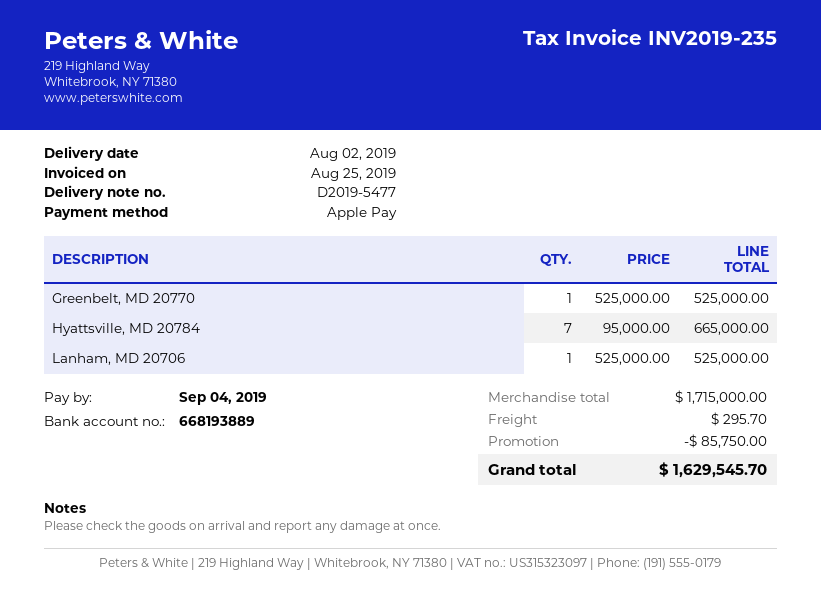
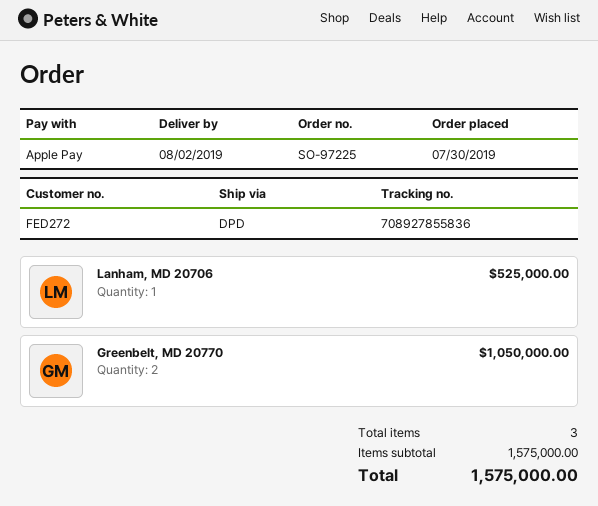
Greenbelt, MD 20770: 1 for 525000.00 -> 2 for 1050000.00
Hyattsville, MD 20784: 7 for 665000.00 -> none
subtotal: 1715000.00 -> 1575000.00
discount: 85750.00 -> none
shipping: 295.70 -> none
total: 1629545.70 -> 1575000.00

